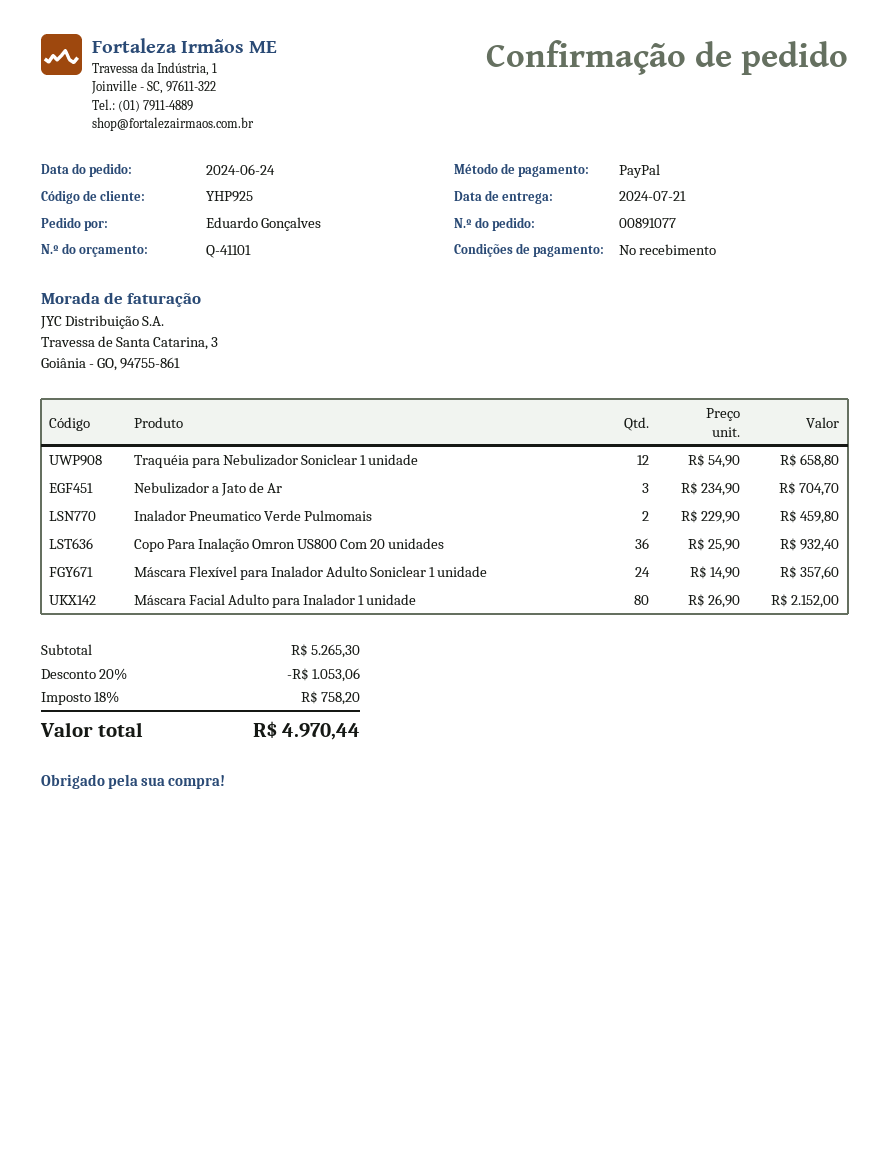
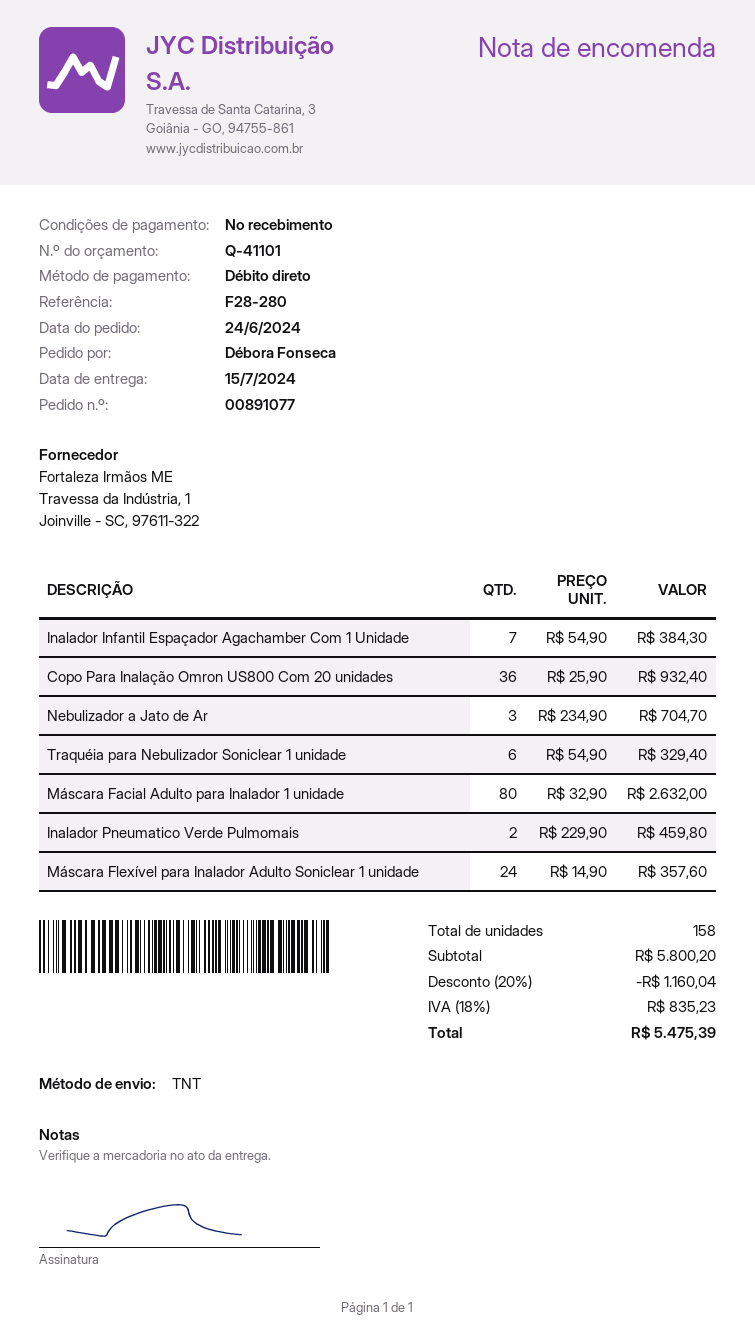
delivery date: 2024-07-21 -> 2024-07-15
ordered by: Eduardo Gonçalves -> Débora Fonseca
payment method: PayPal -> direct debit
Traquéia para Nebulizador Soniclear 1 unidade: 12 x 54.90 = 658.80 -> 6 x 54.90 = 329.40
Máscara Facial Adulto para Inalador 1 unidade: 80 x 26.90 = 2152.00 -> 80 x 32.90 = 2632.00
Inalador Infantil Espaçador Agachamber Com 1 Unidade: none -> 7 x 54.90 = 384.30
subtotal: 5265.30 -> 5800.20
discount: 20% = 1053.06 -> 20% = 1160.04
tax: 18% = 758.20 -> 18% = 835.23
total: 4970.44 -> 5475.39

